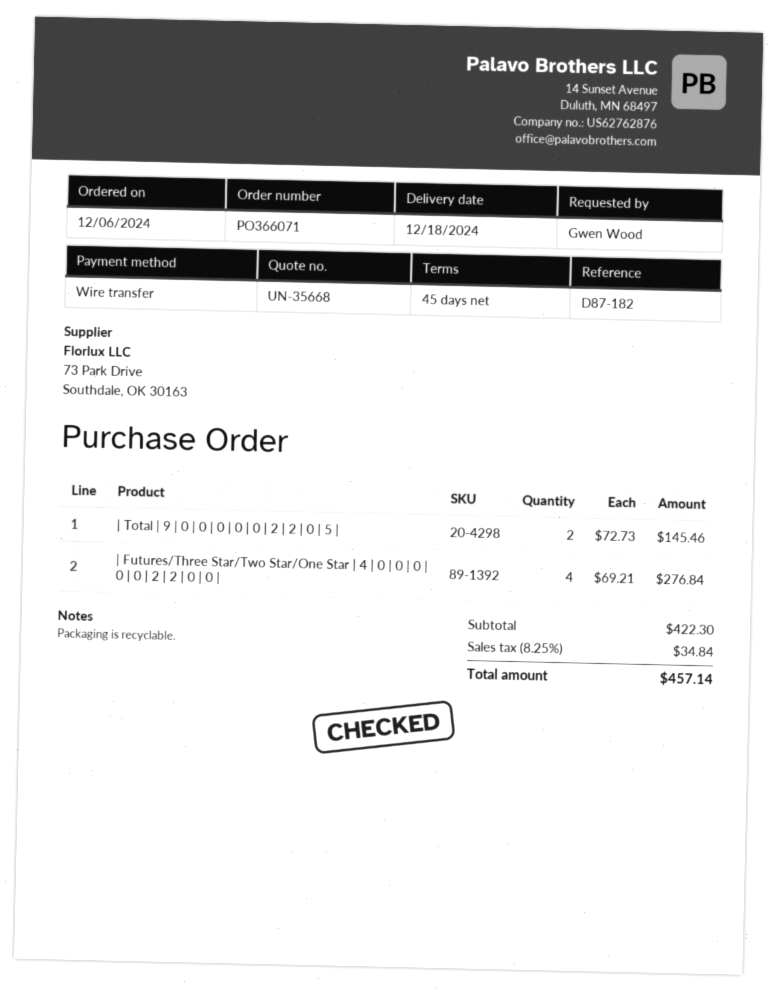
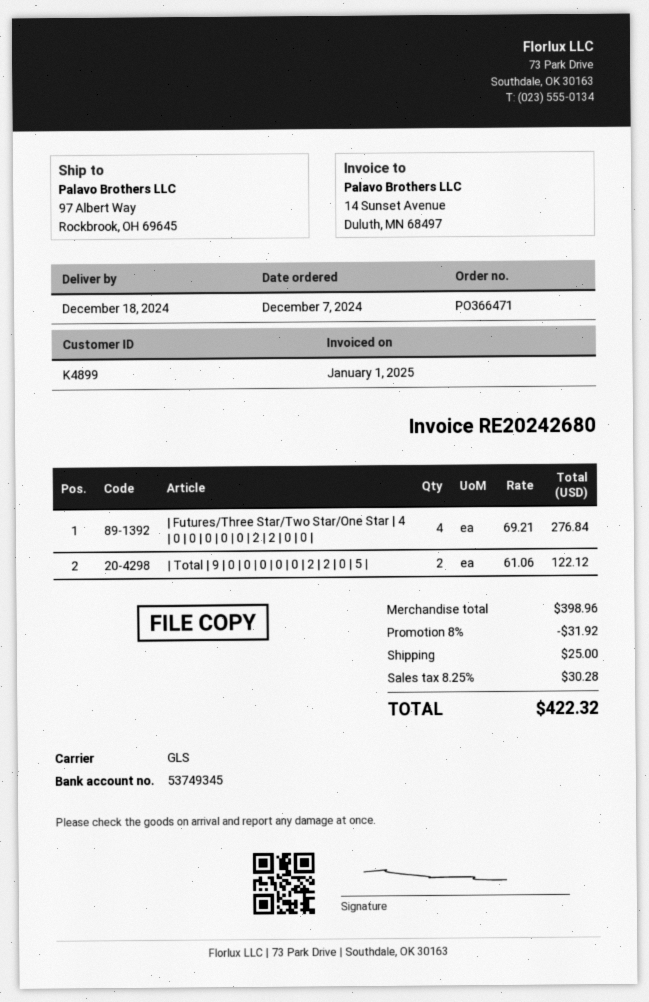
order number: PO366071 -> PO366471
order date: 2024-12-06 -> 2024-12-07
| Total | 9 | 0 | 0 | 0 | 0 | 0 | 2 | 2 | 0 | 5 |: 2 x 72.73 = 145.46 -> 2 x 61.06 = 122.12
subtotal: 422.30 -> 398.96
discount: none -> 8% = 31.92
shipping: none -> 25.00
tax: 8.25% = 34.84 -> 8.25% = 30.28
total: 457.14 -> 422.32

